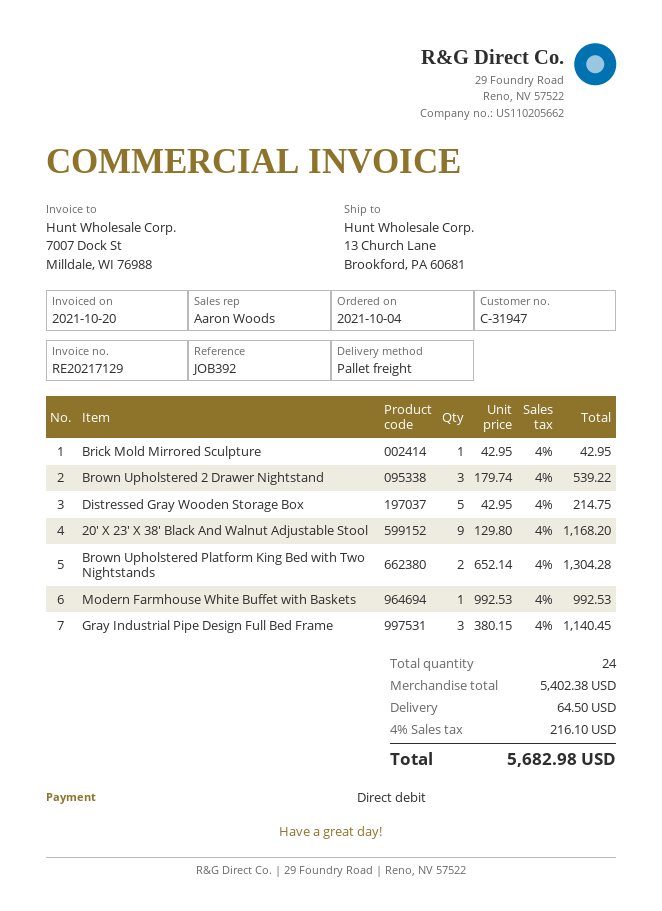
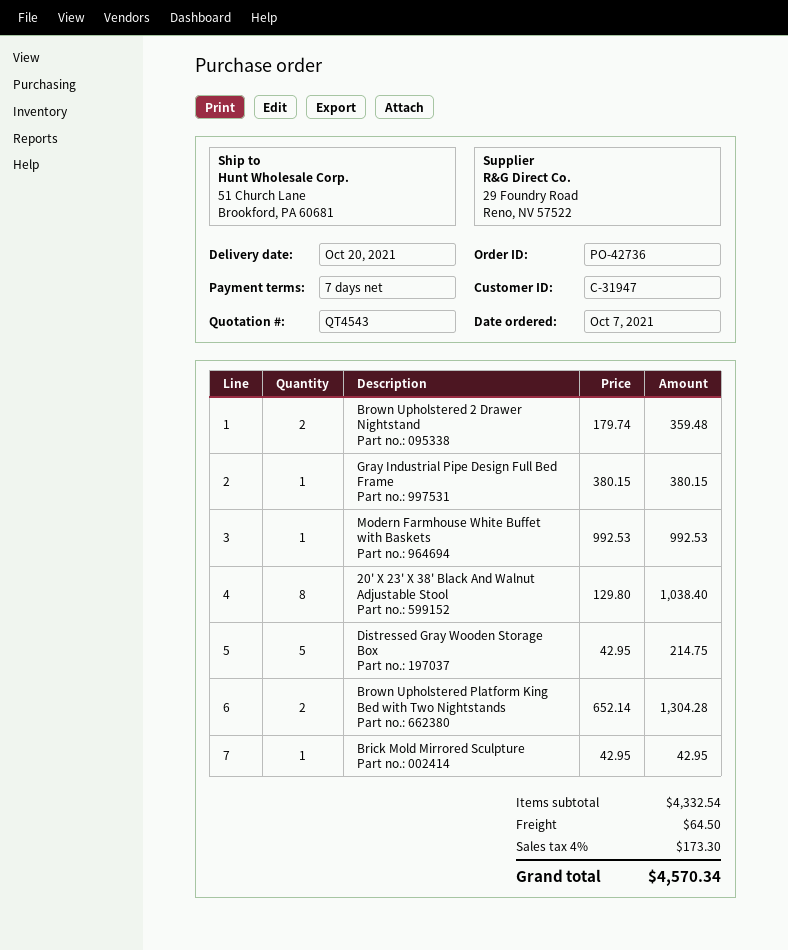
order date: 2021-10-04 -> 2021-10-07
ship to: 13 Church Lane, Brookford, PA 60681 -> 51 Church Lane, Brookford, PA 60681
Brown Upholstered 2 Drawer Nightstand: 3 x 179.74 = 539.22 -> 2 x 179.74 = 359.48
20' X 23' X 38' Black And Walnut Adjustable Stool: 9 x 129.80 = 1168.20 -> 8 x 129.80 = 1038.40
Gray Industrial Pipe Design Full Bed Frame: 3 x 380.15 = 1140.45 -> 1 x 380.15 = 380.15
subtotal: 5402.38 -> 4332.54
tax: 4% = 216.10 -> 4% = 173.30
total: 5682.98 -> 4570.34

